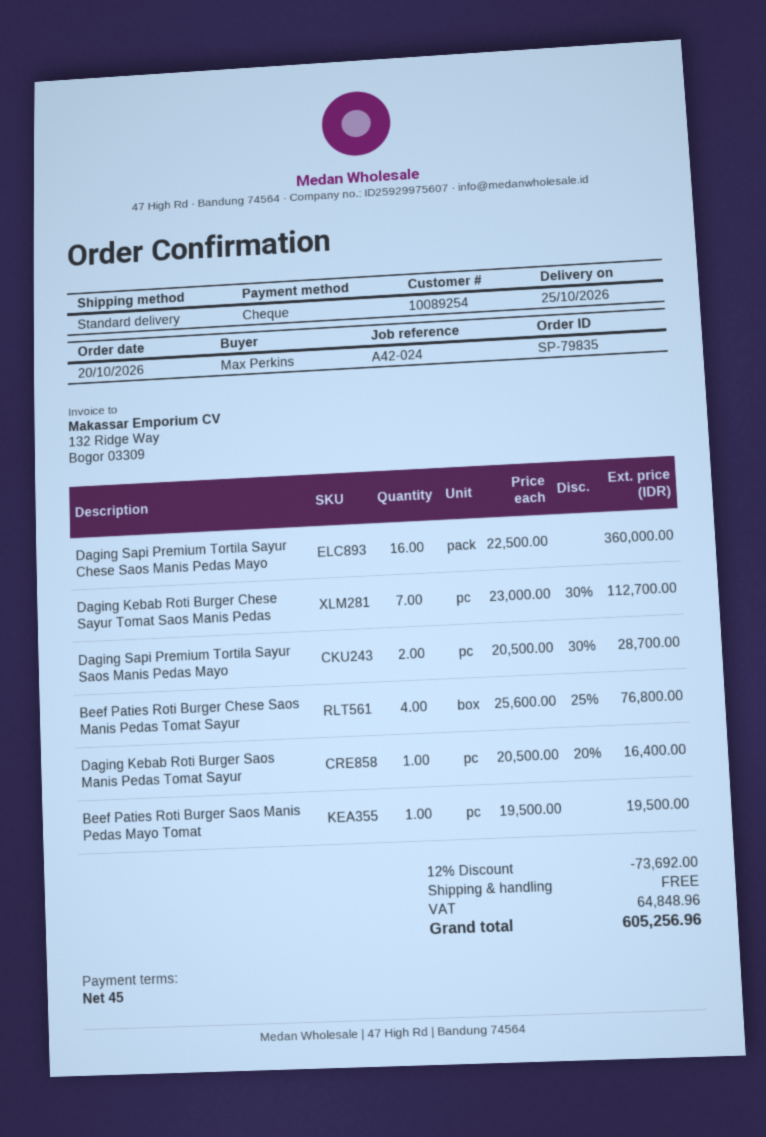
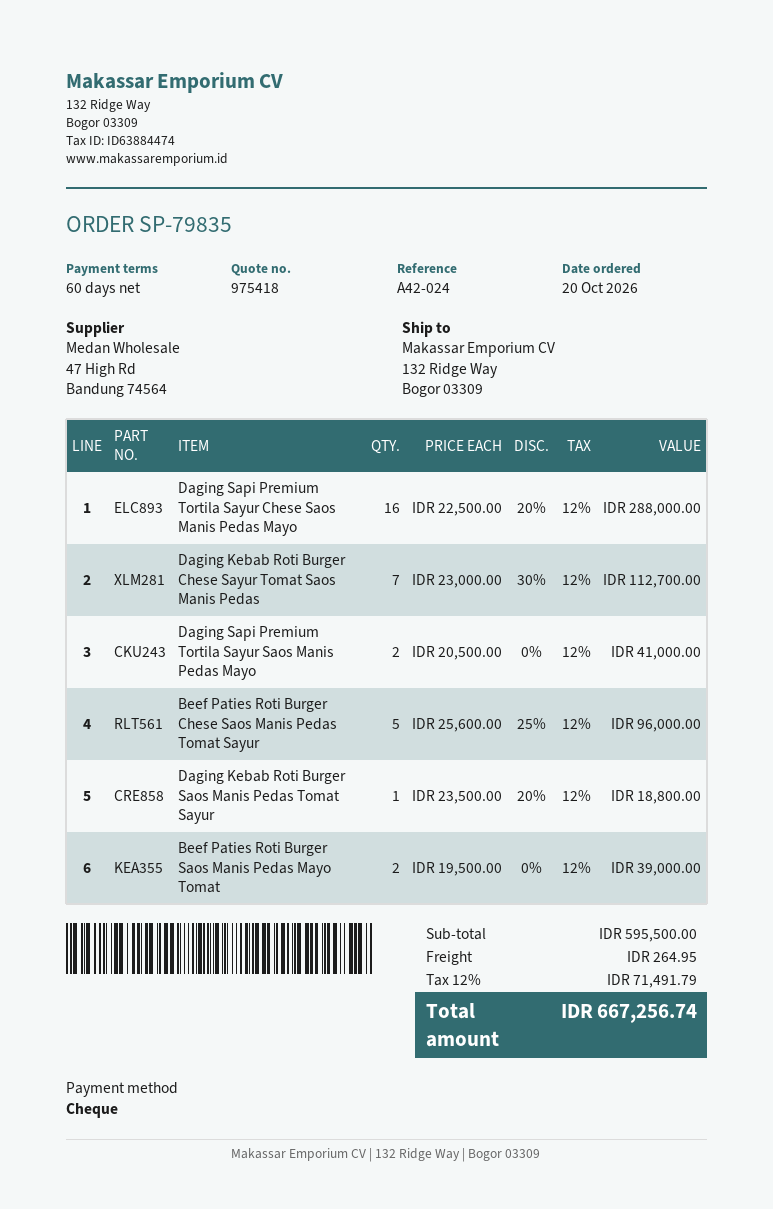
payment terms: 45 days -> 60 days
Daging Sapi Premium Tortila Sayur Chese Saos Manis Pedas Mayo: 16 x 22500.00 = 360000.00 -> 16 x 22500.00 - 20% = 288000.00
Daging Sapi Premium Tortila Sayur Saos Manis Pedas Mayo: 2 x 20500.00 - 30% = 28700.00 -> 2 x 20500.00 = 41000.00
Beef Paties Roti Burger Chese Saos Manis Pedas Tomat Sayur: 4 x 25600.00 - 25% = 76800.00 -> 5 x 25600.00 - 25% = 96000.00
Daging Kebab Roti Burger Saos Manis Pedas Tomat Sayur: 1 x 20500.00 - 20% = 16400.00 -> 1 x 23500.00 - 20% = 18800.00
Beef Paties Roti Burger Saos Manis Pedas Mayo Tomat: 1 x 19500.00 = 19500.00 -> 2 x 19500.00 = 39000.00
discount: 12% = 73692.00 -> none
shipping: 0.00 -> 264.95
tax: 64848.96 -> 71491.79
total: 605256.96 -> 667256.74

